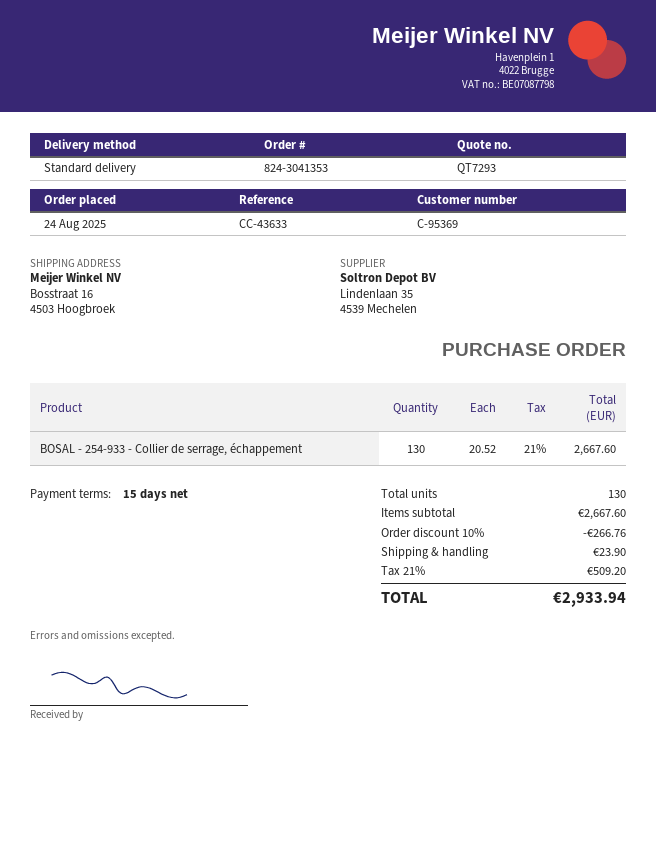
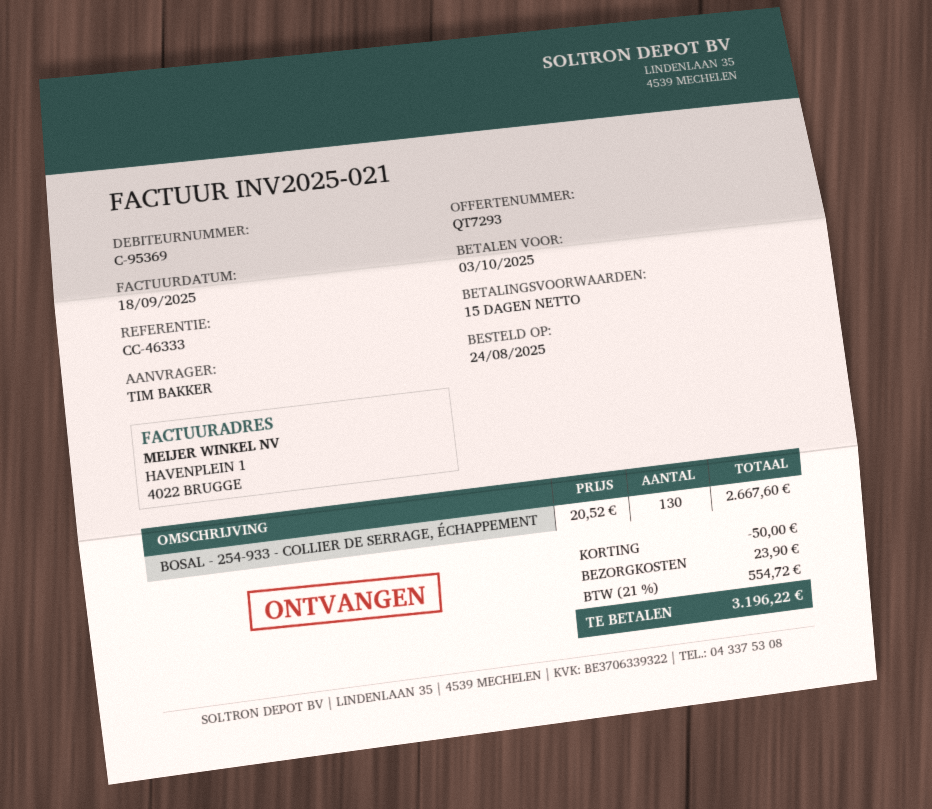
reference: CC-43633 -> CC-46333
discount: 266.76 -> 50.00
tax: 21% = 509.20 -> 21% = 554.72
total: 2933.94 -> 3196.22

